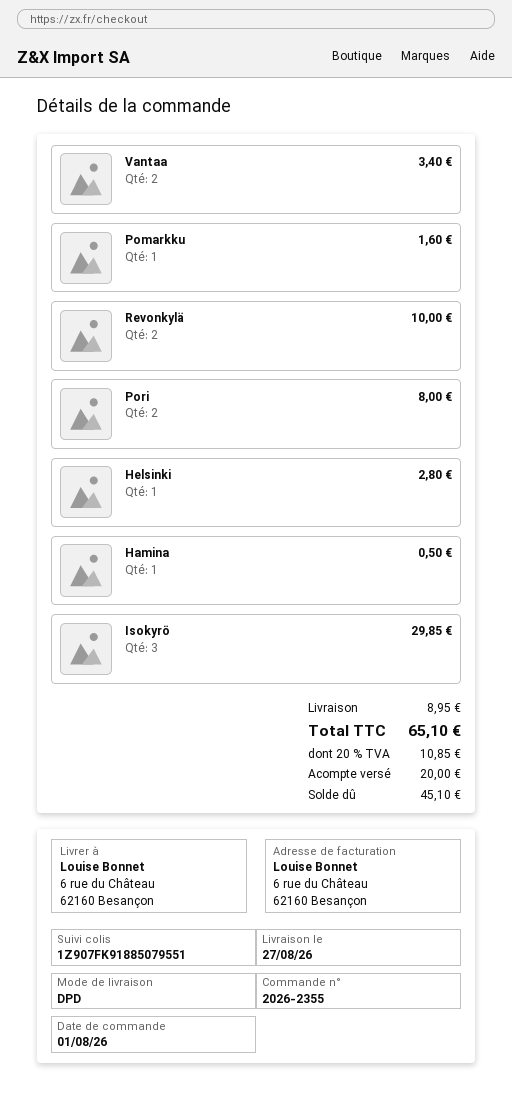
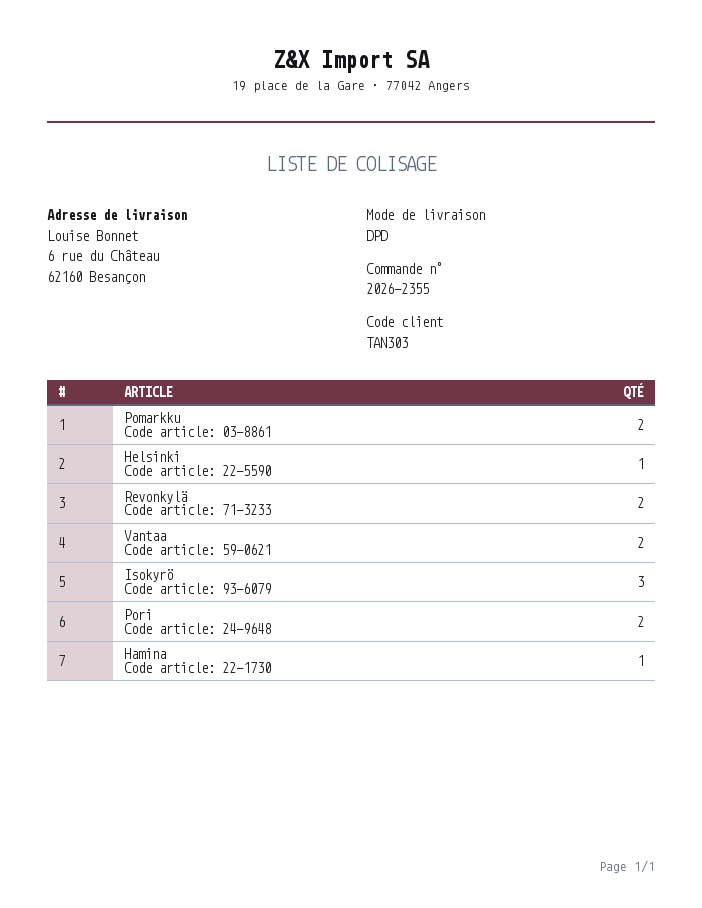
Pomarkku: 1 -> 2

